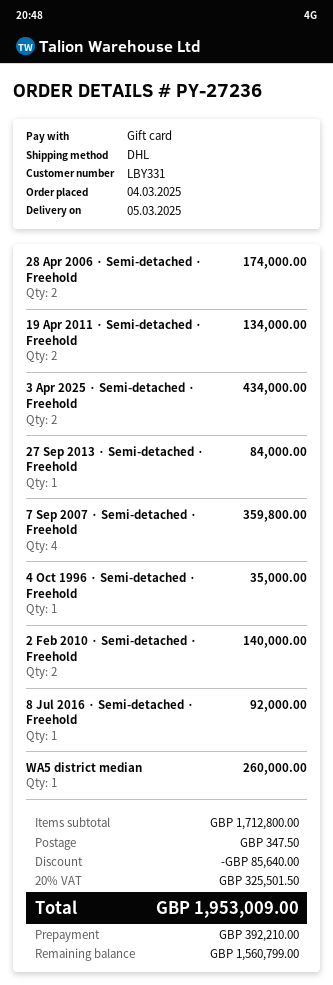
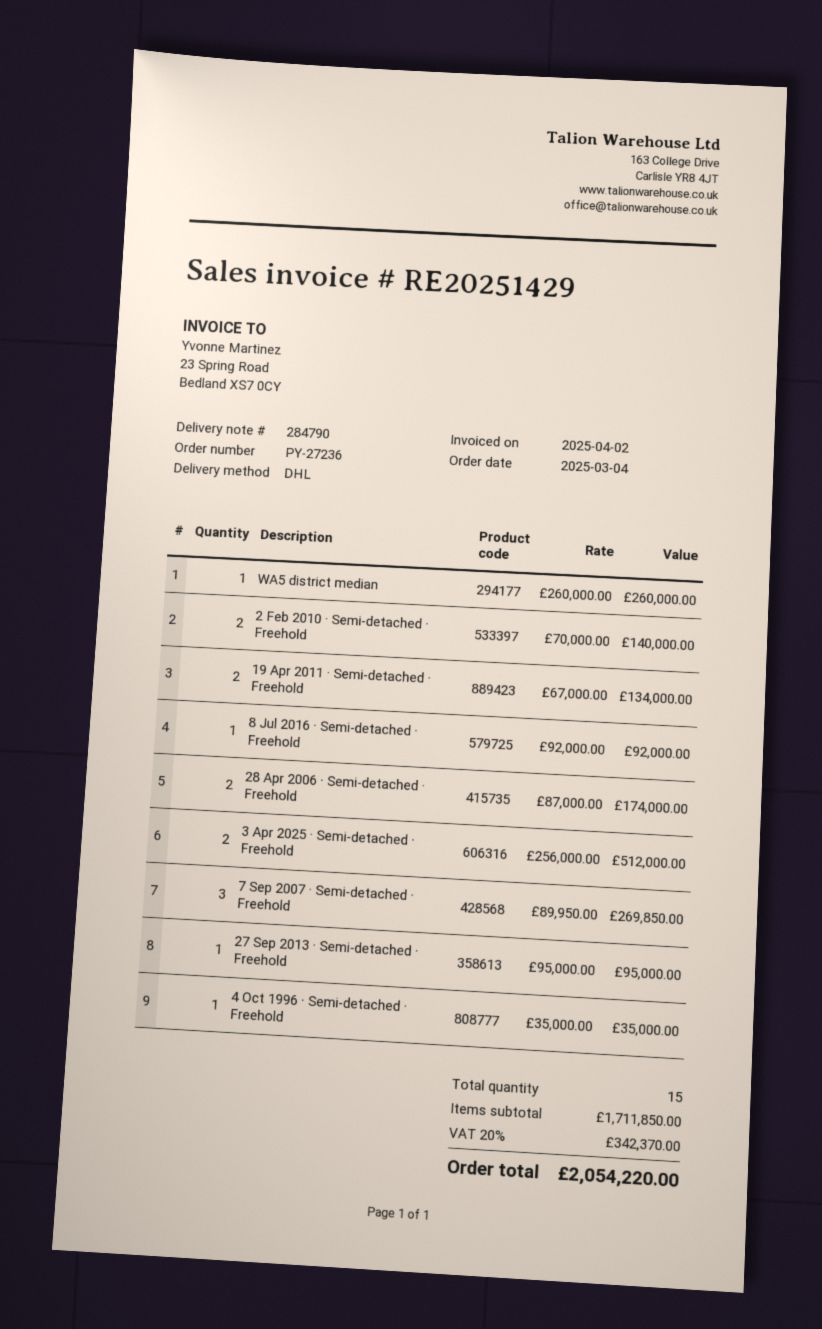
3 Apr 2025 · Semi-detached · Freehold: 2 for 434000.00 -> 2 for 512000.00
27 Sep 2013 · Semi-detached · Freehold: 1 for 84000.00 -> 1 for 95000.00
7 Sep 2007 · Semi-detached · Freehold: 4 for 359800.00 -> 3 for 269850.00
subtotal: 1712800.00 -> 1711850.00
discount: 85640.00 -> none
shipping: 347.50 -> none
tax: 20% = 325501.50 -> 20% = 342370.00
total: 1953009.00 -> 2054220.00

